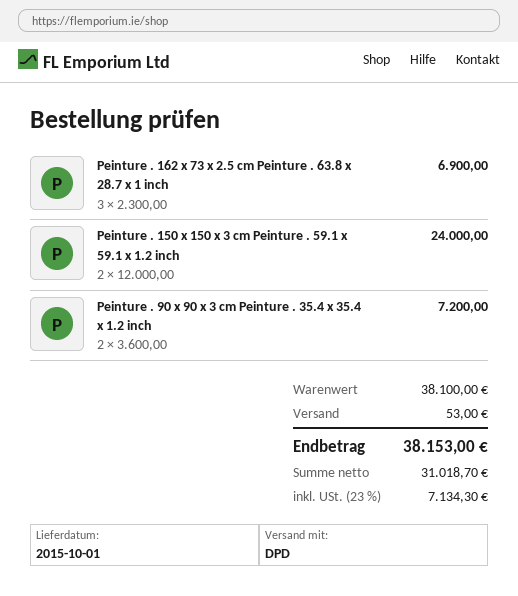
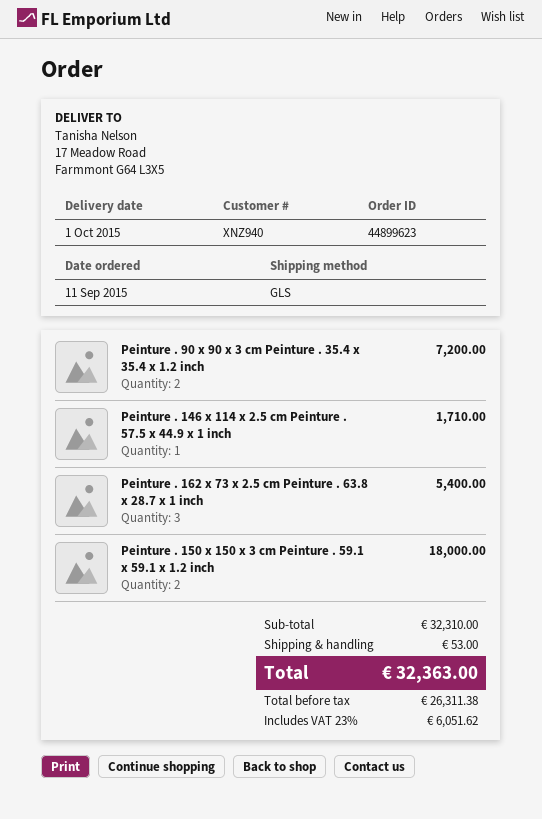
shipping method: DPD -> GLS
Peinture . 162 x 73 x 2.5 cm Peinture . 63.8 x 28.7 x 1 inch: 3 for 6900.00 -> 3 for 5400.00
Peinture . 150 x 150 x 3 cm Peinture . 59.1 x 59.1 x 1.2 inch: 2 for 24000.00 -> 2 for 18000.00
Peinture . 146 x 114 x 2.5 cm Peinture . 57.5 x 44.9 x 1 inch: none -> 1 for 1710.00
subtotal: 38100.00 -> 32310.00
net: 31018.70 -> 26311.38
tax: 23% = 7134.30 -> 23% = 6051.62
total: 38153.00 -> 32363.00

